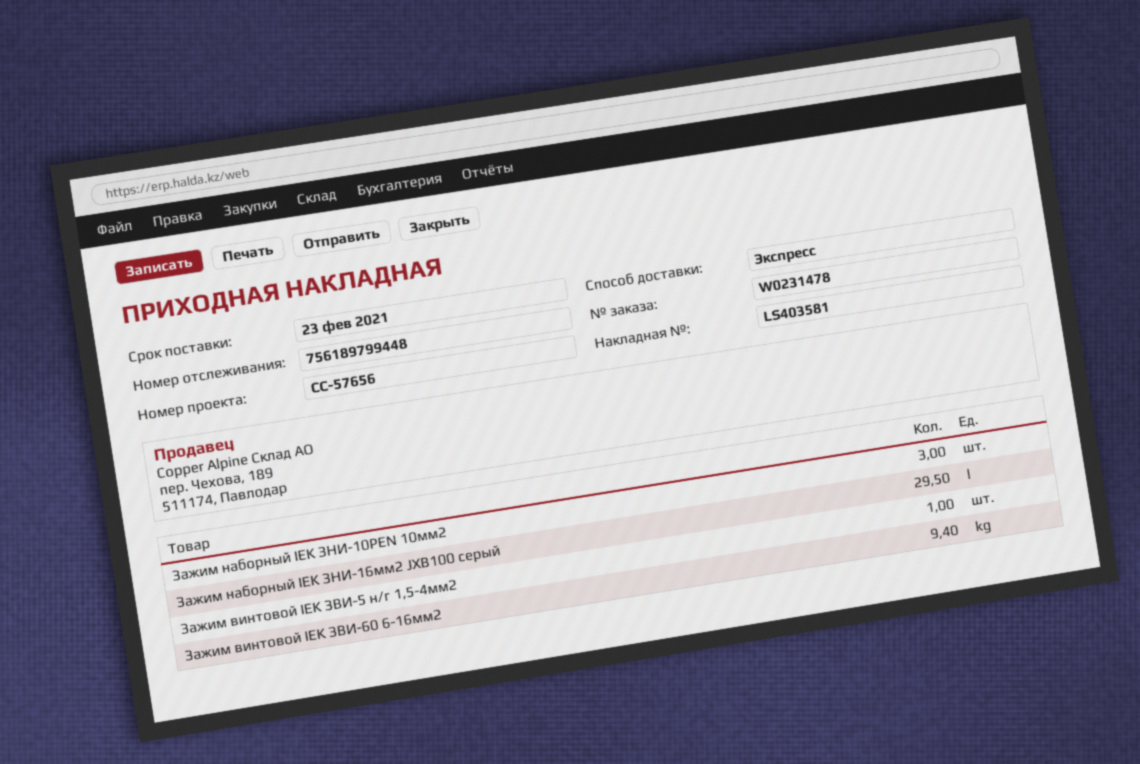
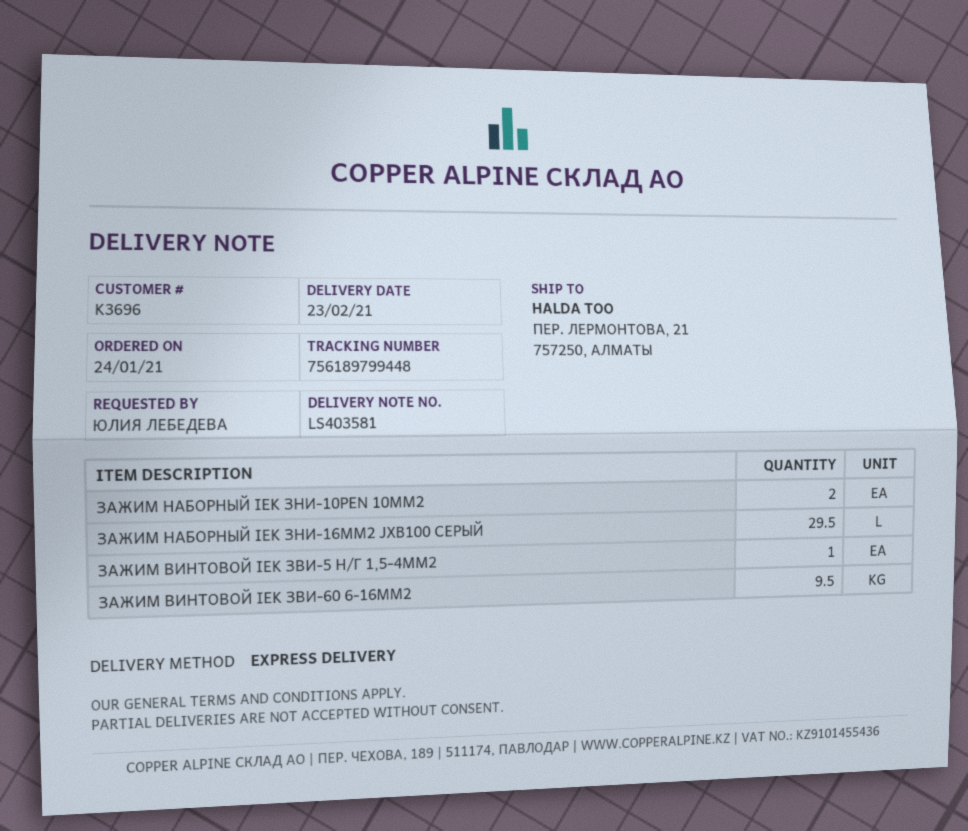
Зажим наборный IEK ЗНИ-10PEN 10мм2: 3 -> 2
Зажим винтовой IEK ЗВИ-60 6-16мм2: 9.4 -> 9.5

